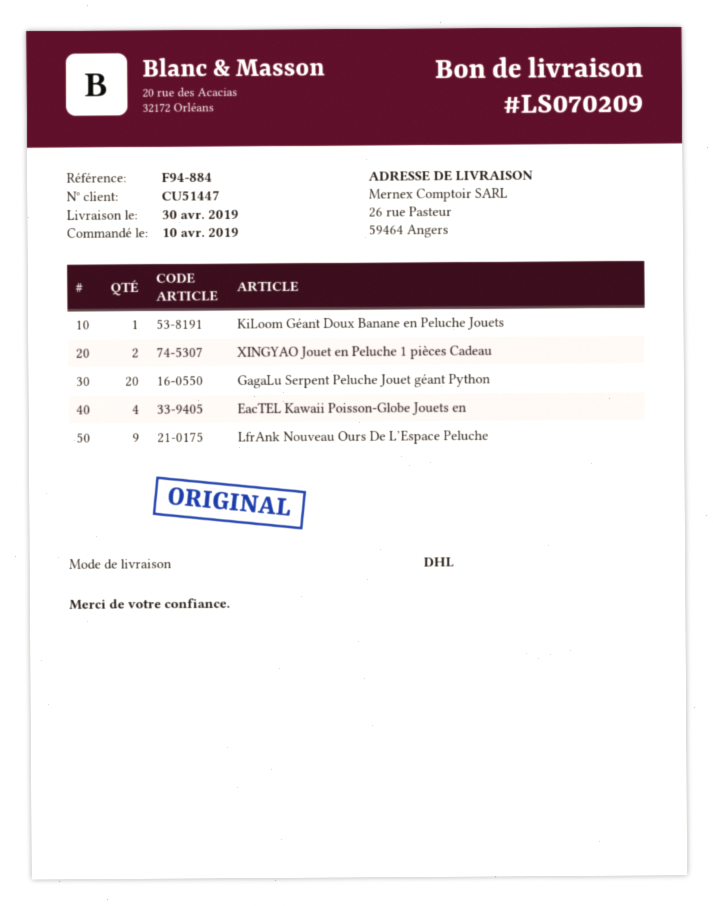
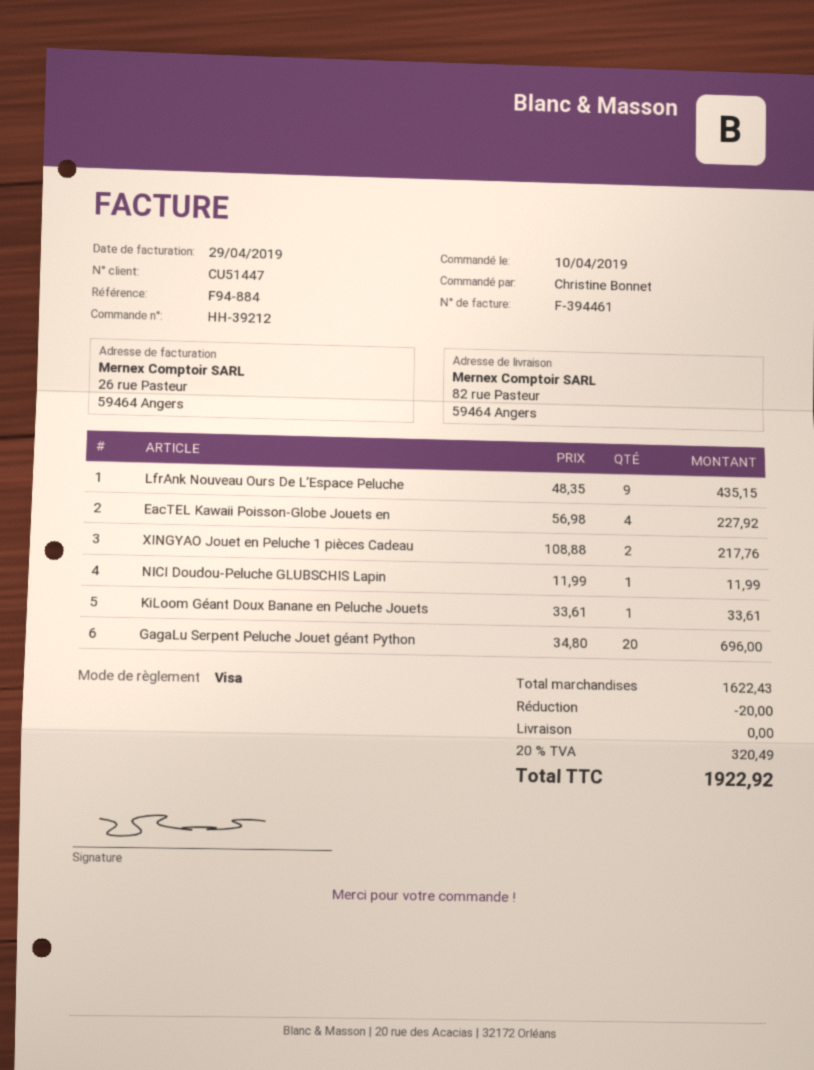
ship to: 26 rue Pasteur, 59464 Angers -> 82 rue Pasteur, 59464 Angers
NICI Doudou-Peluche GLUBSCHIS Lapin: none -> 1

